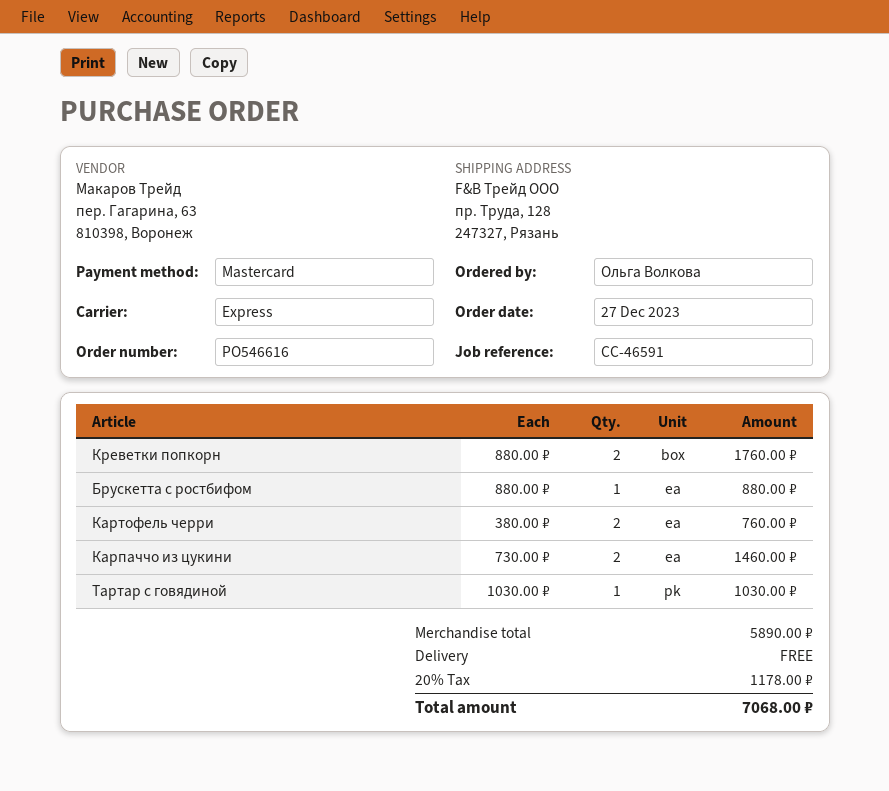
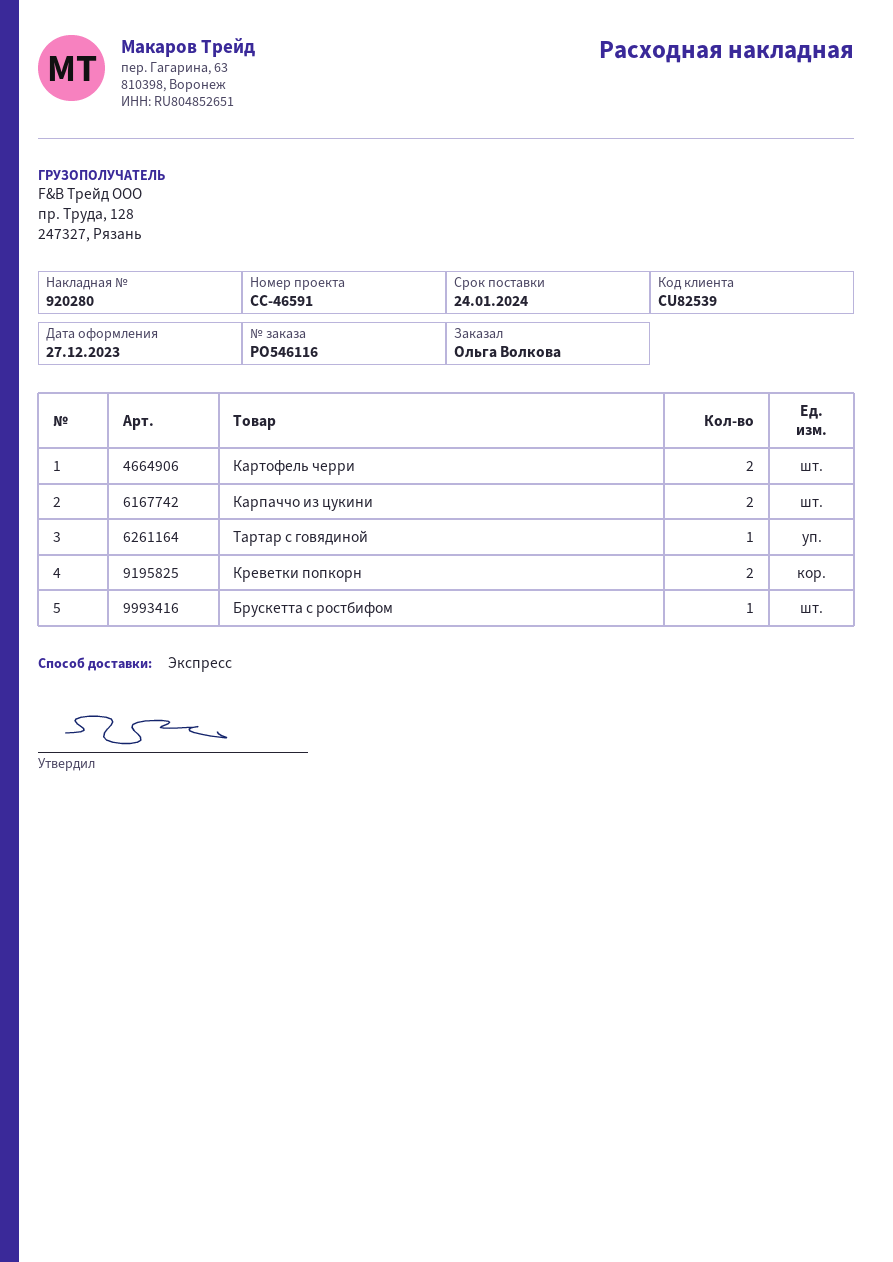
order number: PO546616 -> PO546116

